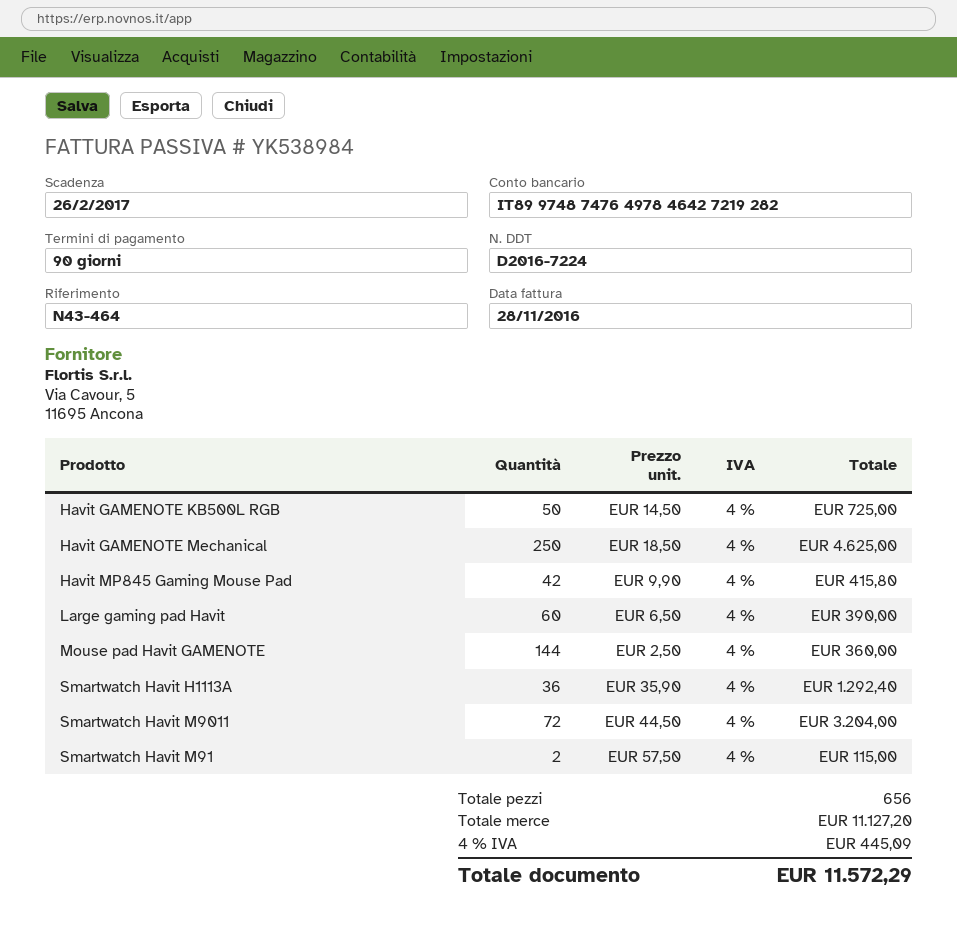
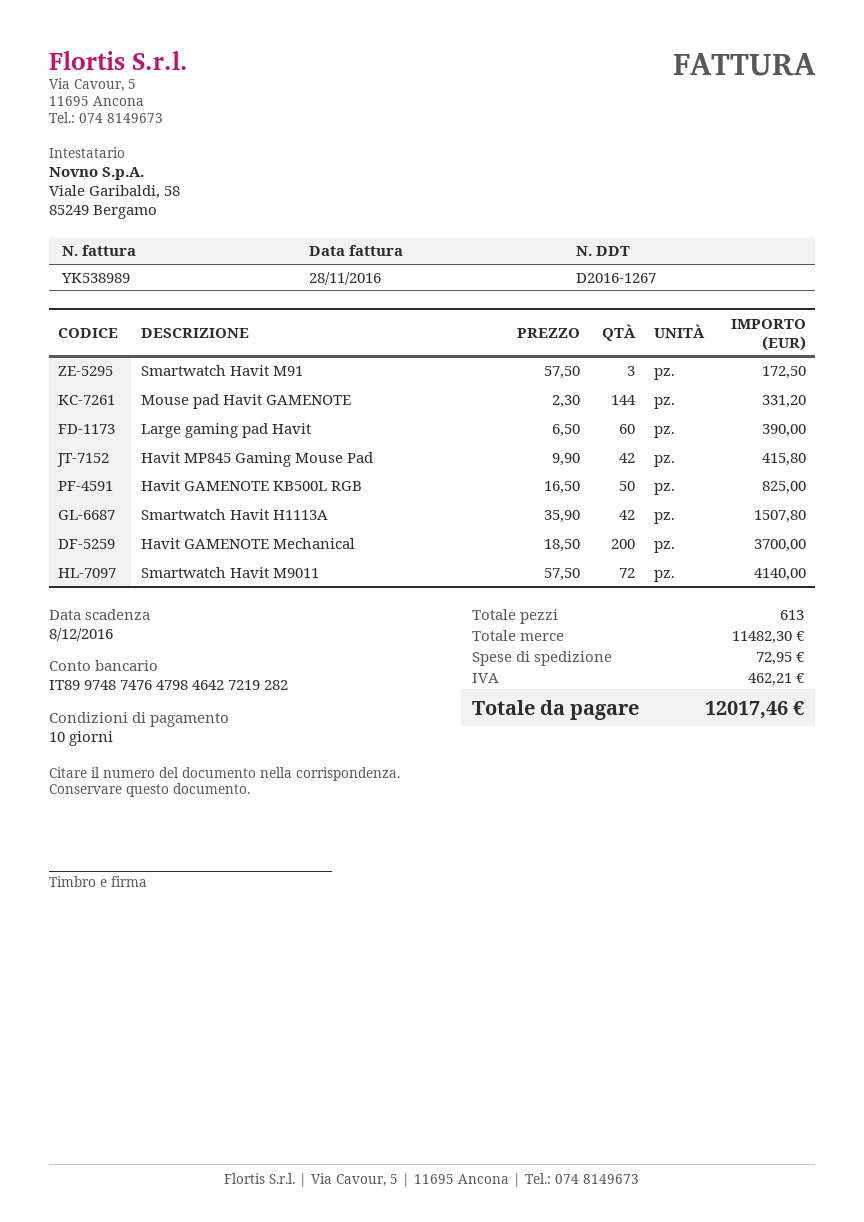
delivery note number: D2016-7224 -> D2016-1267
invoice number: YK538984 -> YK538989
payment terms: 90 days -> 10 days
due date: 2017-02-26 -> 2016-12-08
bank account: IT8997487476497846427219282 -> IT8997487476479846427219282
Havit GAMENOTE KB500L RGB: 50 x 14.50 = 725.00 -> 50 x 16.50 = 825.00
Havit GAMENOTE Mechanical: 250 x 18.50 = 4625.00 -> 200 x 18.50 = 3700.00
Mouse pad Havit GAMENOTE: 144 x 2.50 = 360.00 -> 144 x 2.30 = 331.20
Smartwatch Havit H1113A: 36 x 35.90 = 1292.40 -> 42 x 35.90 = 1507.80
Smartwatch Havit M9011: 72 x 44.50 = 3204.00 -> 72 x 57.50 = 4140.00
Smartwatch Havit M91: 2 x 57.50 = 115.00 -> 3 x 57.50 = 172.50
total quantity: 656 -> 613
subtotal: 11127.20 -> 11482.30
shipping: none -> 72.95
tax: 445.09 -> 462.21
total: 11572.29 -> 12017.46

